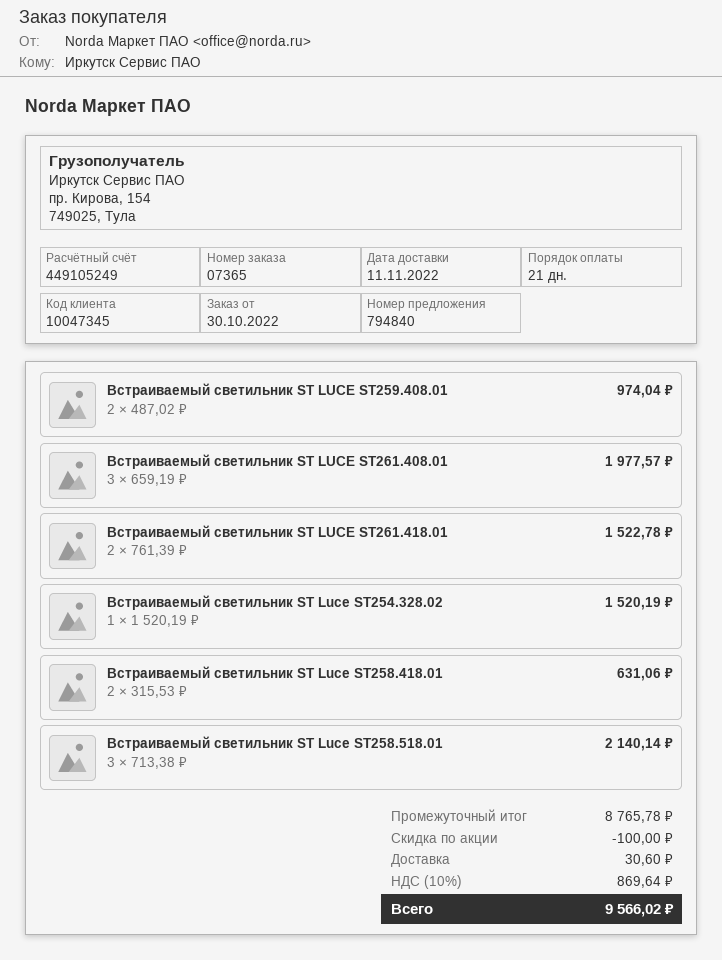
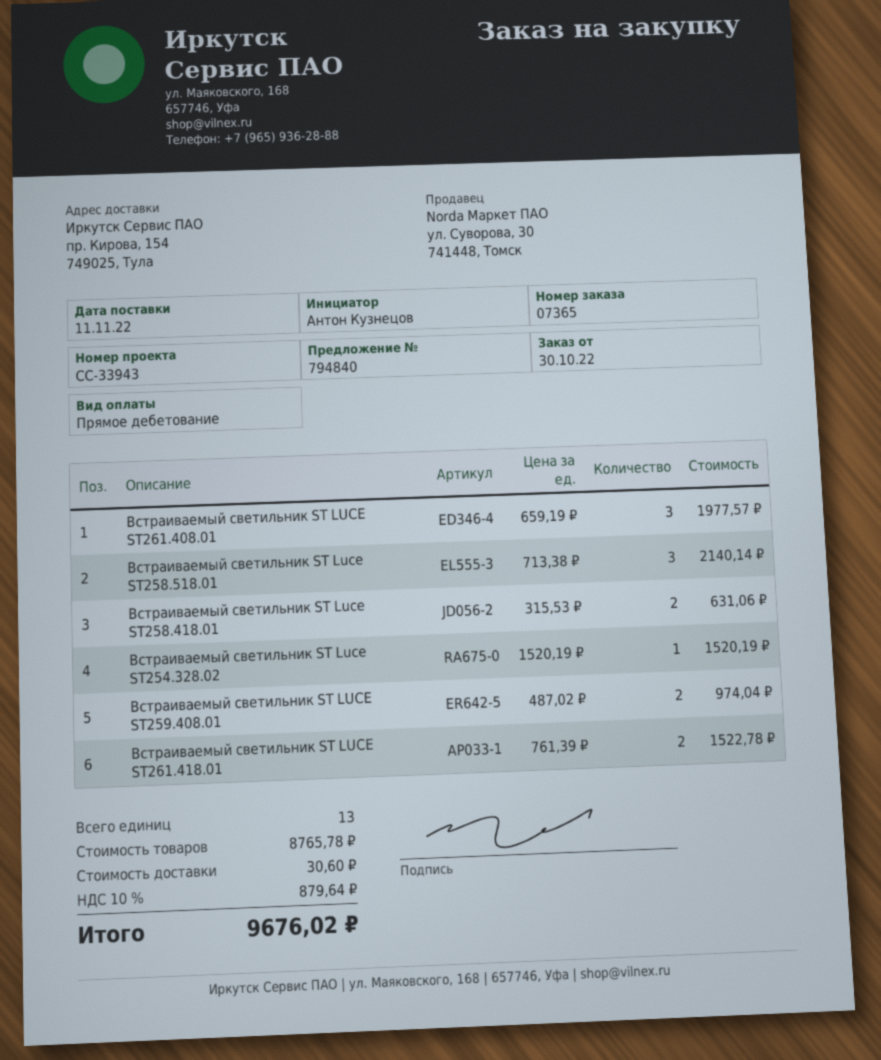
discount: 100.00 -> none
tax: 10% = 869.64 -> 10% = 879.64
total: 9566.02 -> 9676.02

